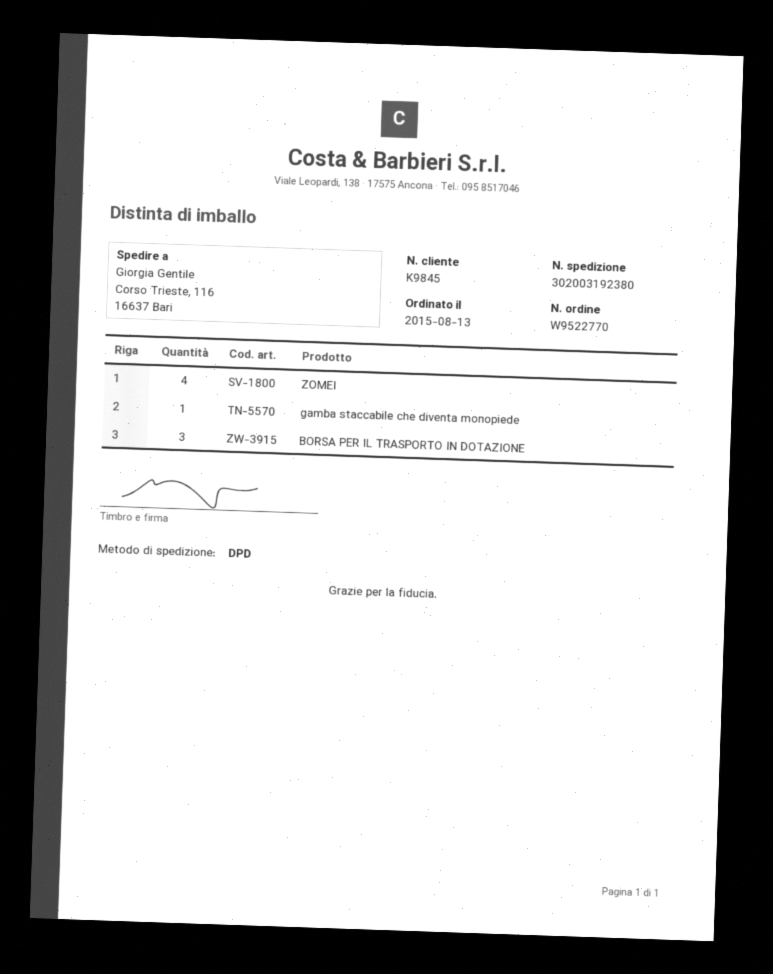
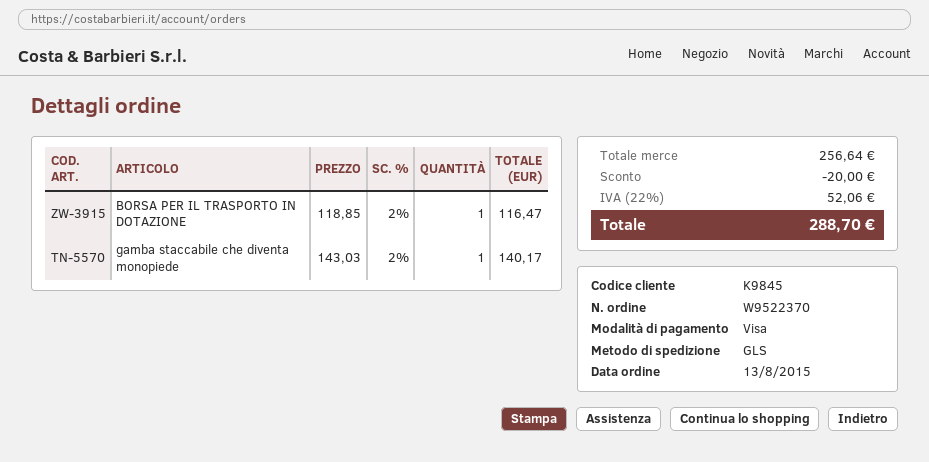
order number: W9522770 -> W9522370
shipping method: DPD -> GLS
ZOMEI: 4 -> none
BORSA PER IL TRASPORTO IN DOTAZIONE: 3 -> 1

